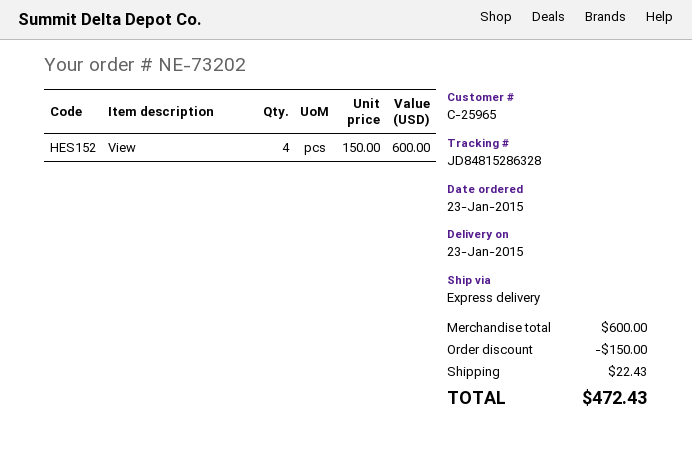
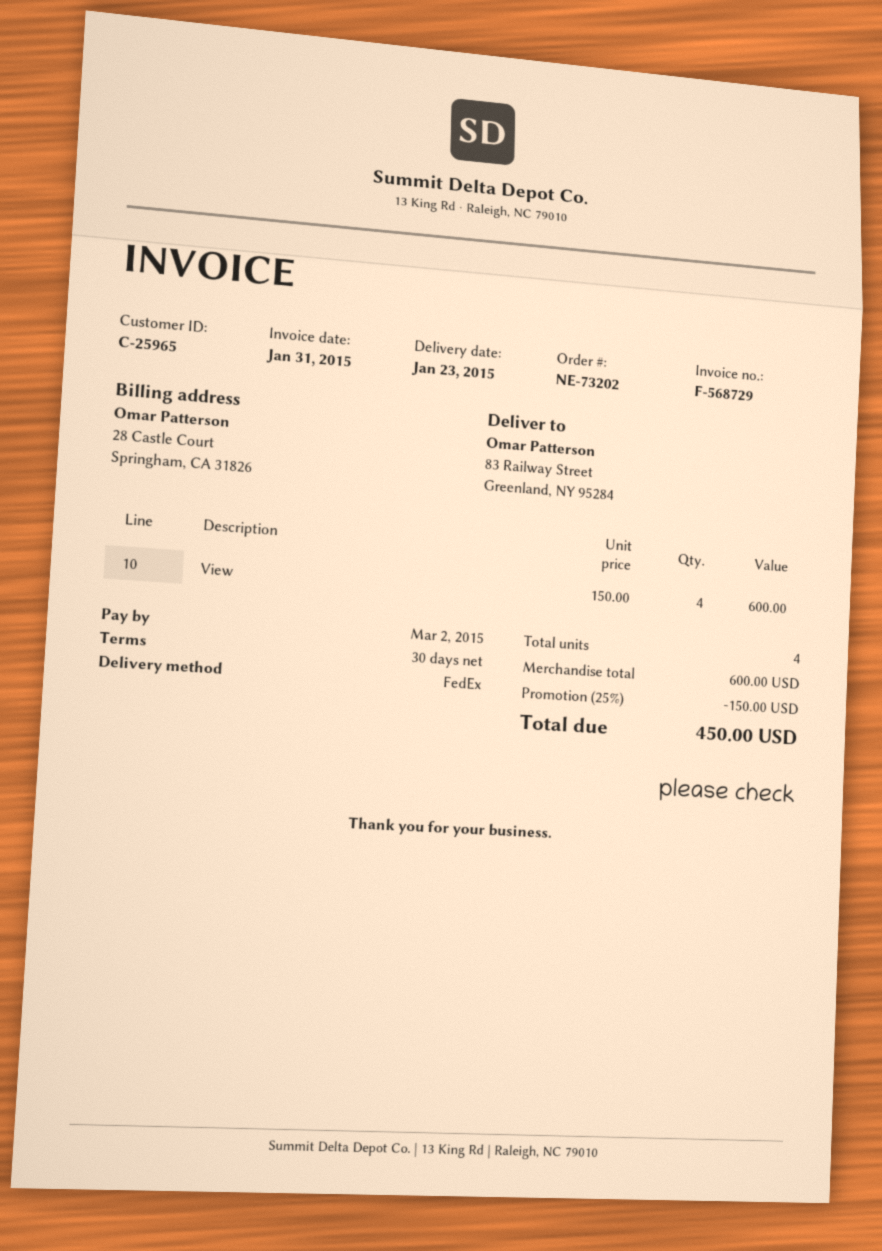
shipping method: express -> FedEx
shipping: 22.43 -> none
total: 472.43 -> 450.00

